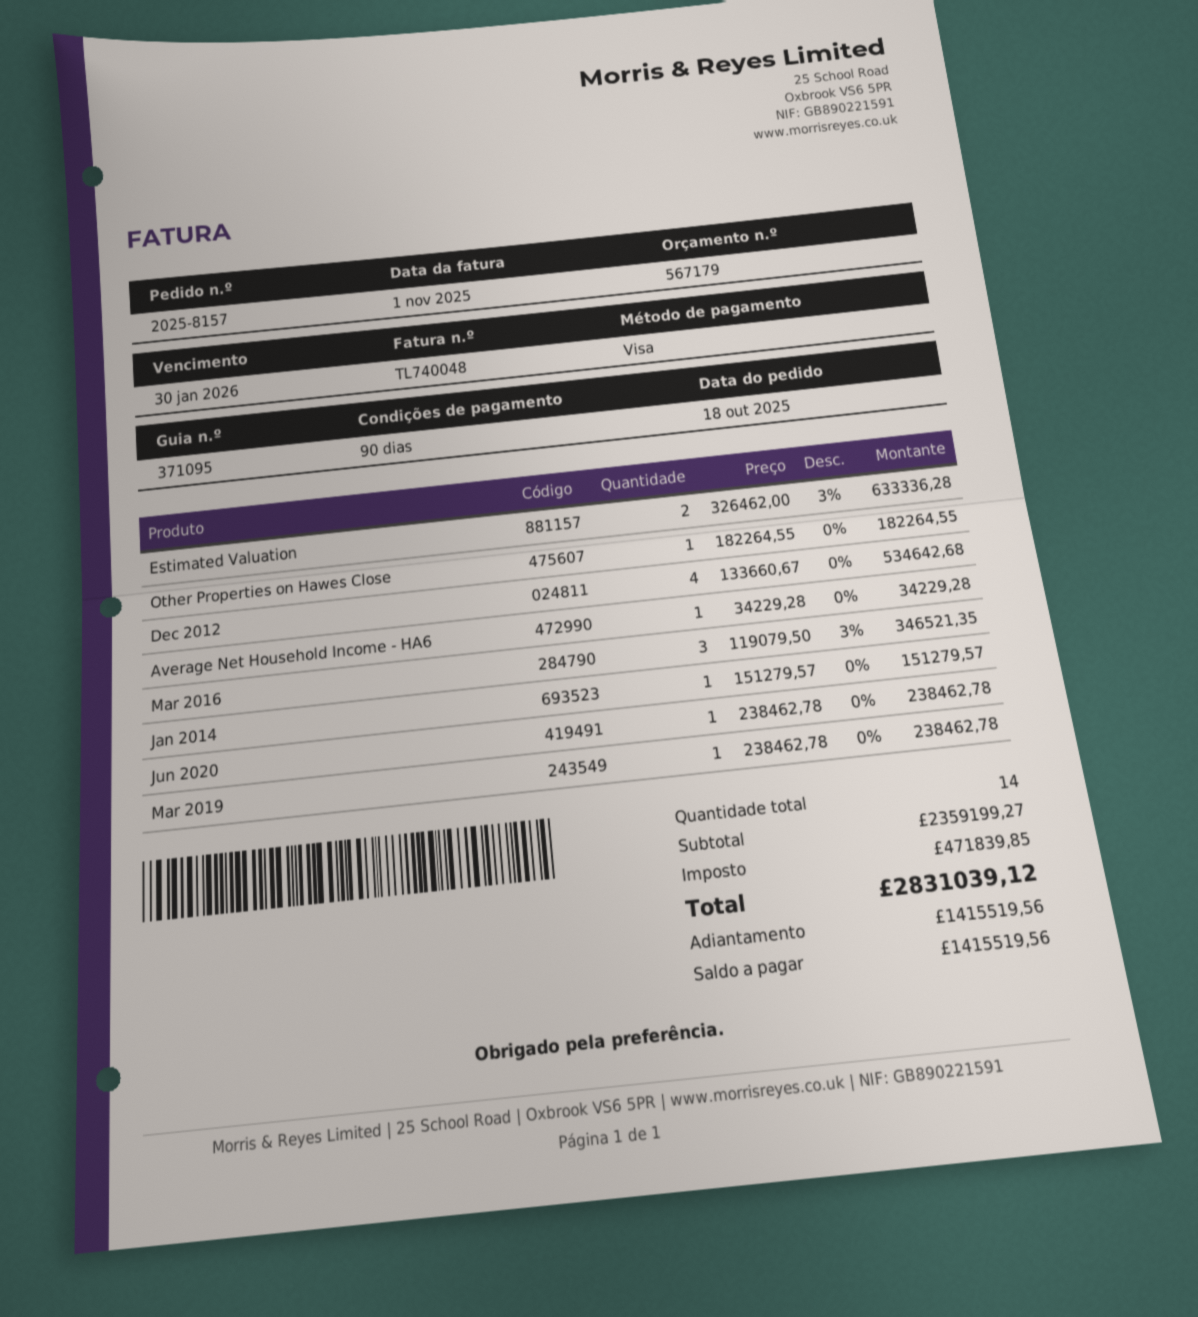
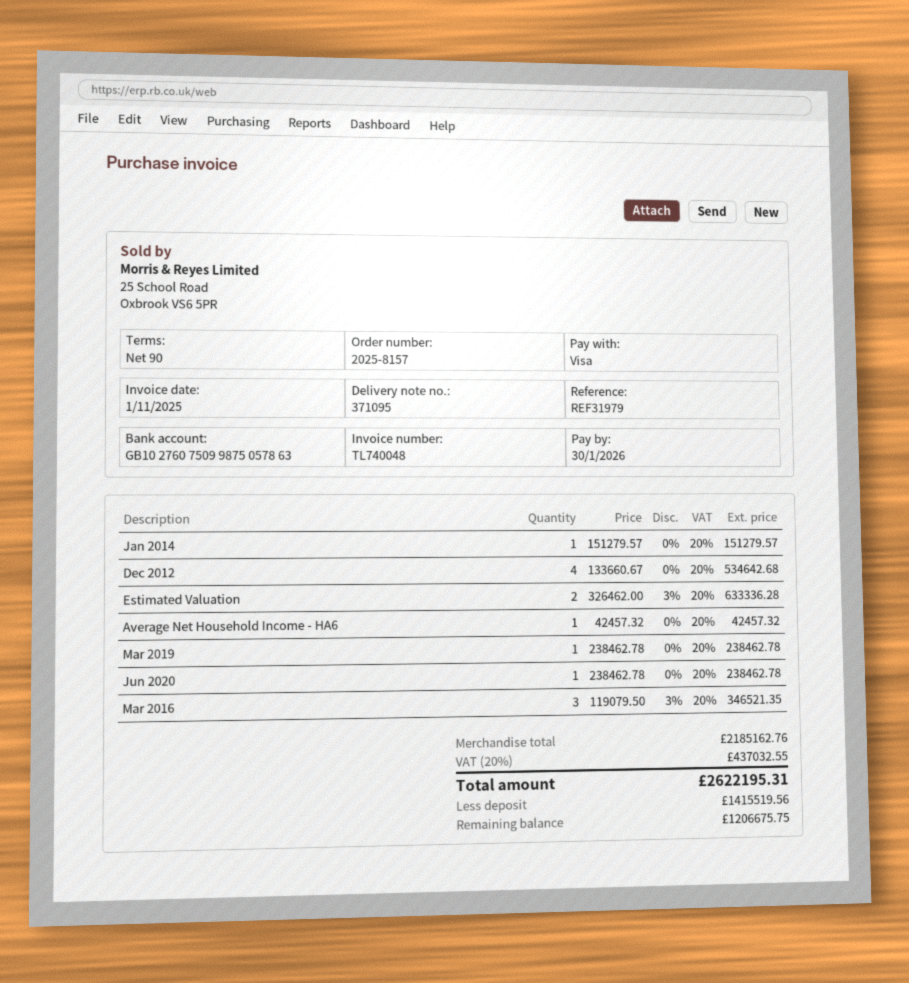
Other Properties on Hawes Close: 1 x 182264.55 = 182264.55 -> none
Average Net Household Income - HA6: 1 x 34229.28 = 34229.28 -> 1 x 42457.32 = 42457.32
subtotal: 2359199.27 -> 2185162.76
tax: 471839.85 -> 437032.55
total: 2831039.12 -> 2622195.31
balance: 1415519.56 -> 1206675.75

